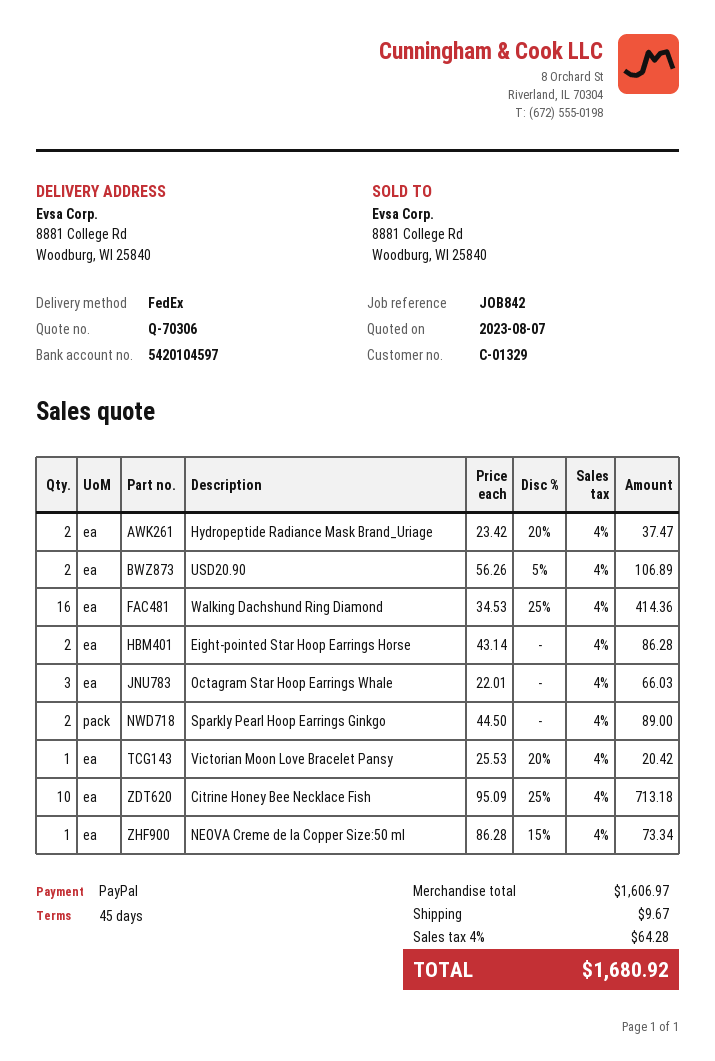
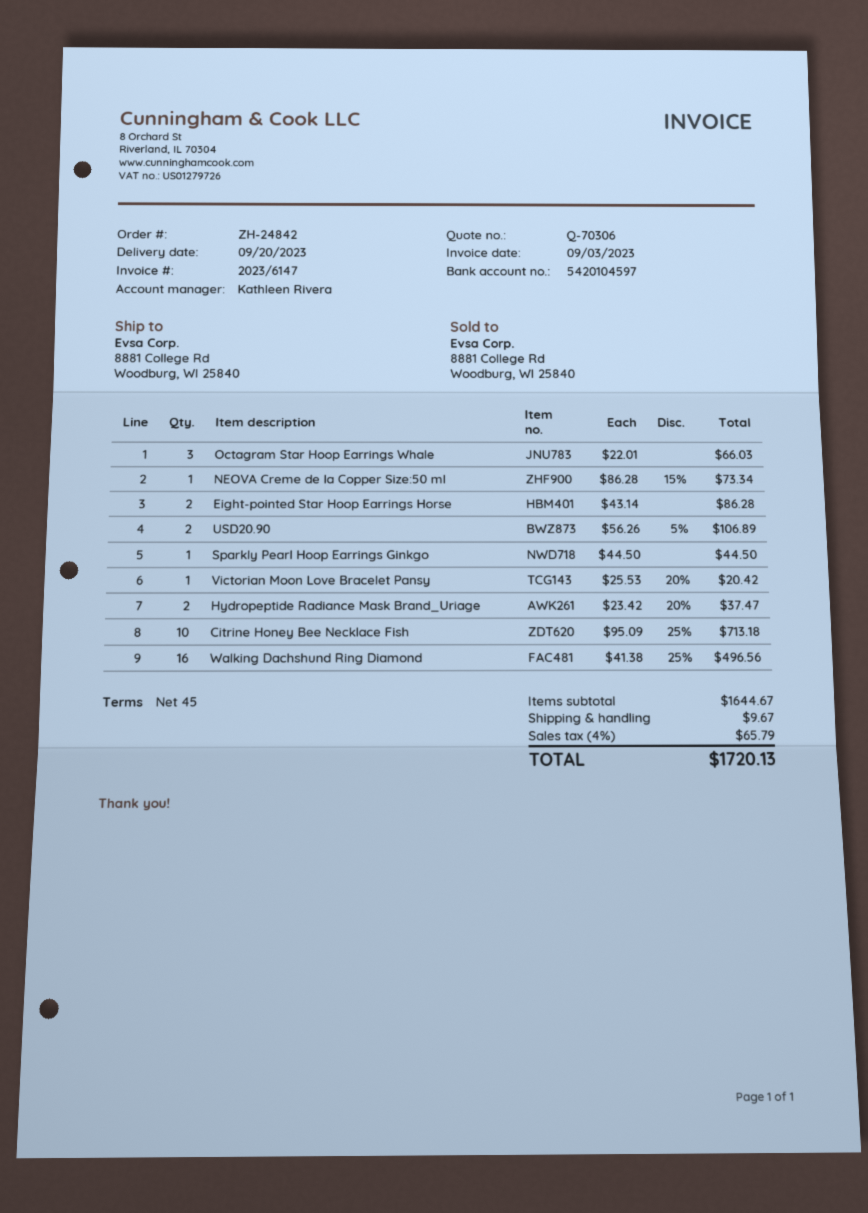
Walking Dachshund Ring Diamond: 16 x 34.53 - 25% = 414.36 -> 16 x 41.38 - 25% = 496.56
Sparkly Pearl Hoop Earrings Ginkgo: 2 x 44.50 = 89.00 -> 1 x 44.50 = 44.50
subtotal: 1606.97 -> 1644.67
tax: 4% = 64.28 -> 4% = 65.79
total: 1680.92 -> 1720.13

